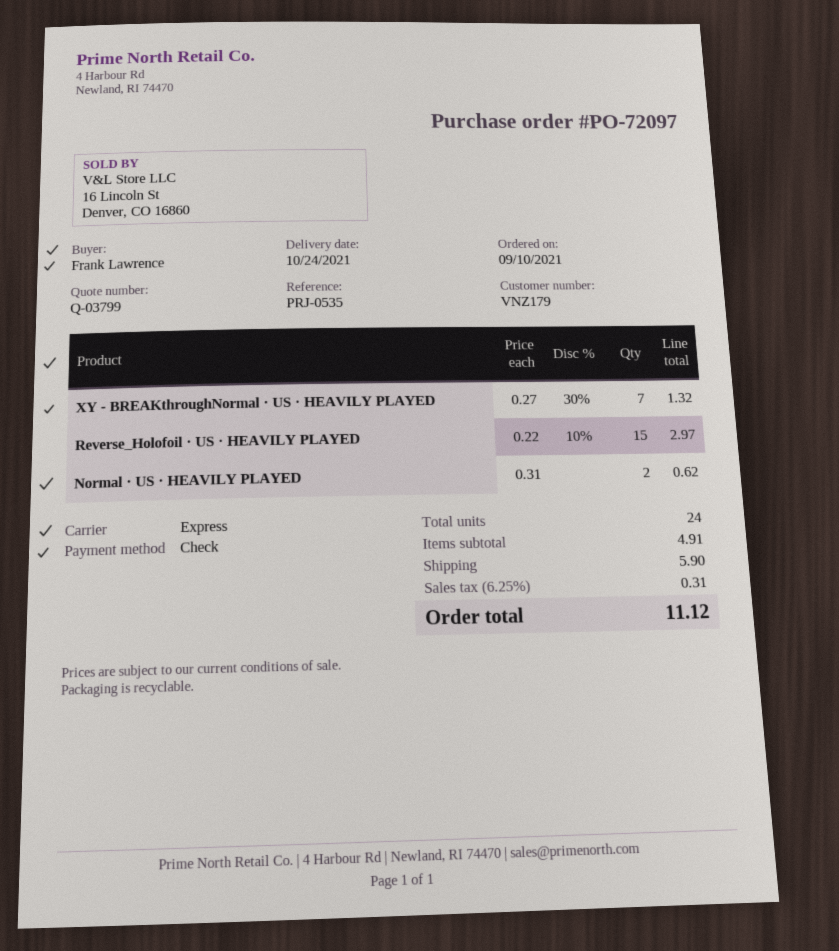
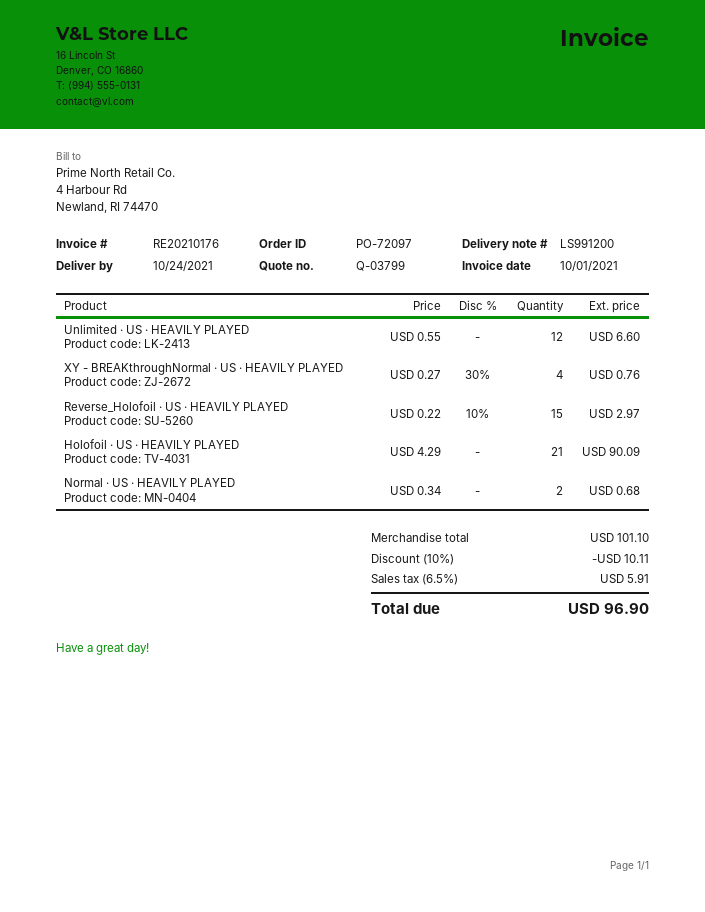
XY - BREAKthroughNormal · US · HEAVILY PLAYED: 7 x 0.27 - 30% = 1.32 -> 4 x 0.27 - 30% = 0.76
Normal · US · HEAVILY PLAYED: 2 x 0.31 = 0.62 -> 2 x 0.34 = 0.68
Unlimited · US · HEAVILY PLAYED: none -> 12 x 0.55 = 6.60
Holofoil · US · HEAVILY PLAYED: none -> 21 x 4.29 = 90.09
subtotal: 4.91 -> 101.10
discount: none -> 10% = 10.11
shipping: 5.90 -> none
tax: 6.25% = 0.31 -> 6.5% = 5.91
total: 11.12 -> 96.90

